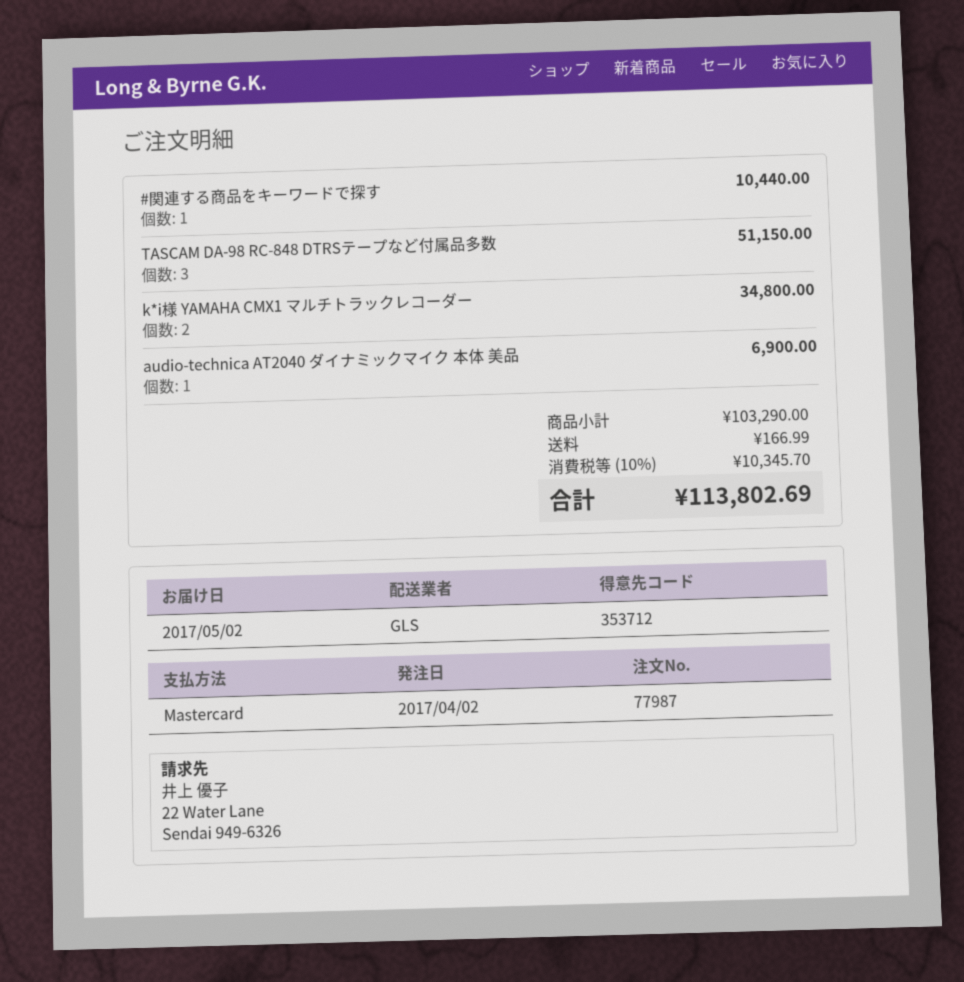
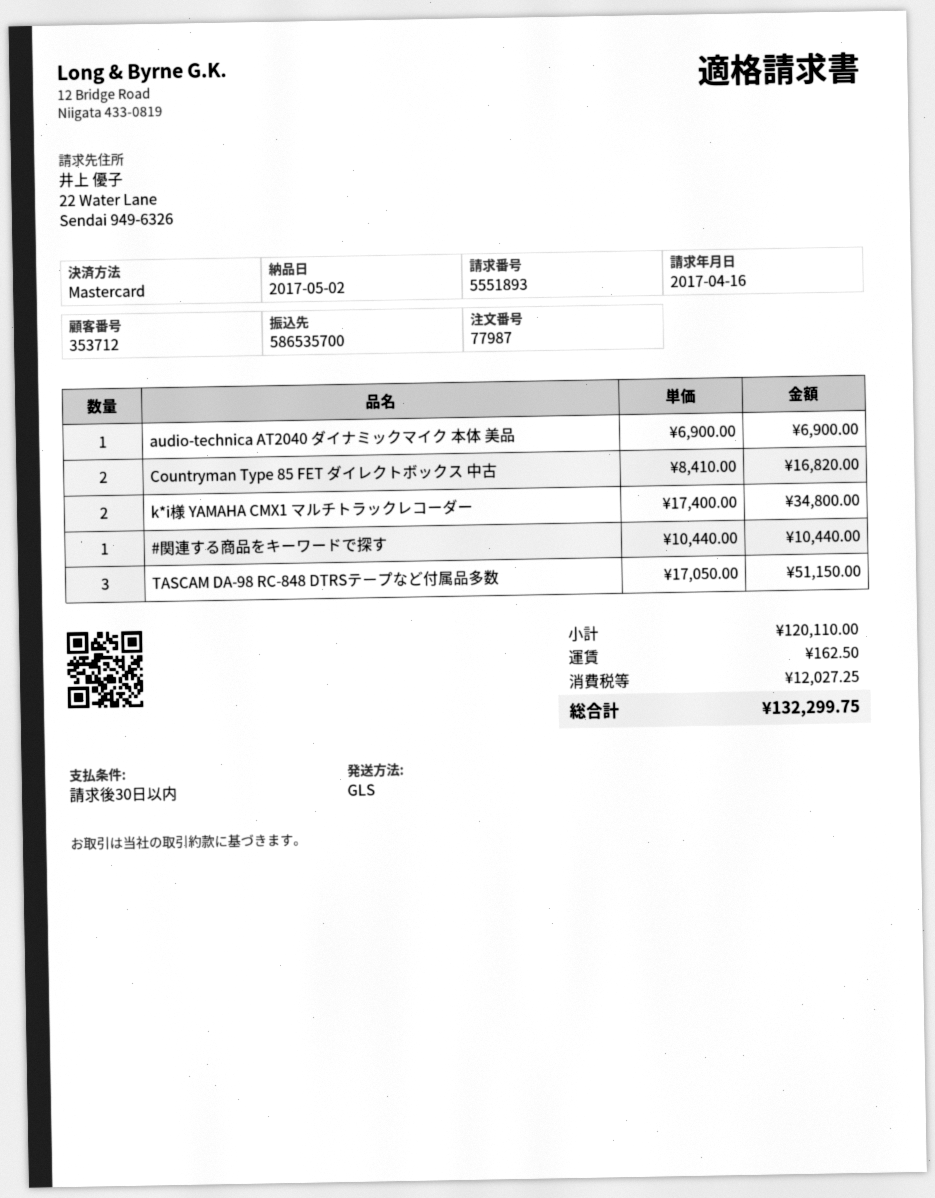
Countryman Type 85 FET ダイレクトボックス 中古: none -> 2 for 16820.00
subtotal: 103290.00 -> 120110.00
shipping: 166.99 -> 162.50
tax: 10345.70 -> 12027.25
total: 113802.69 -> 132299.75

